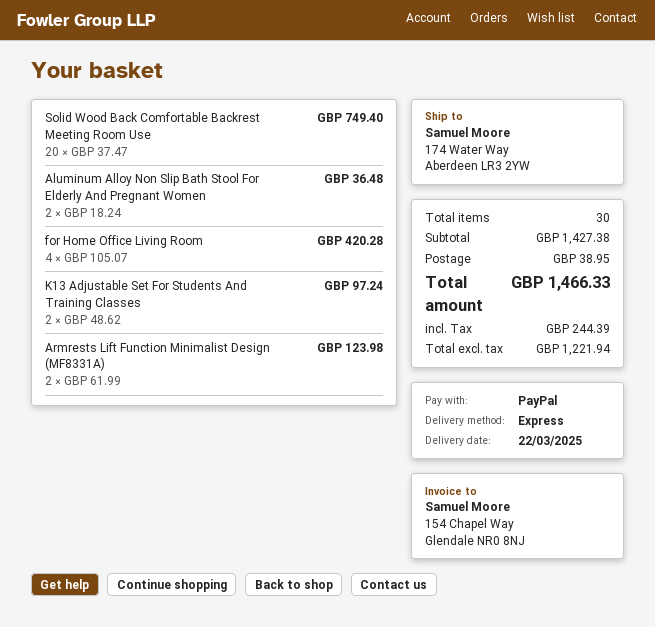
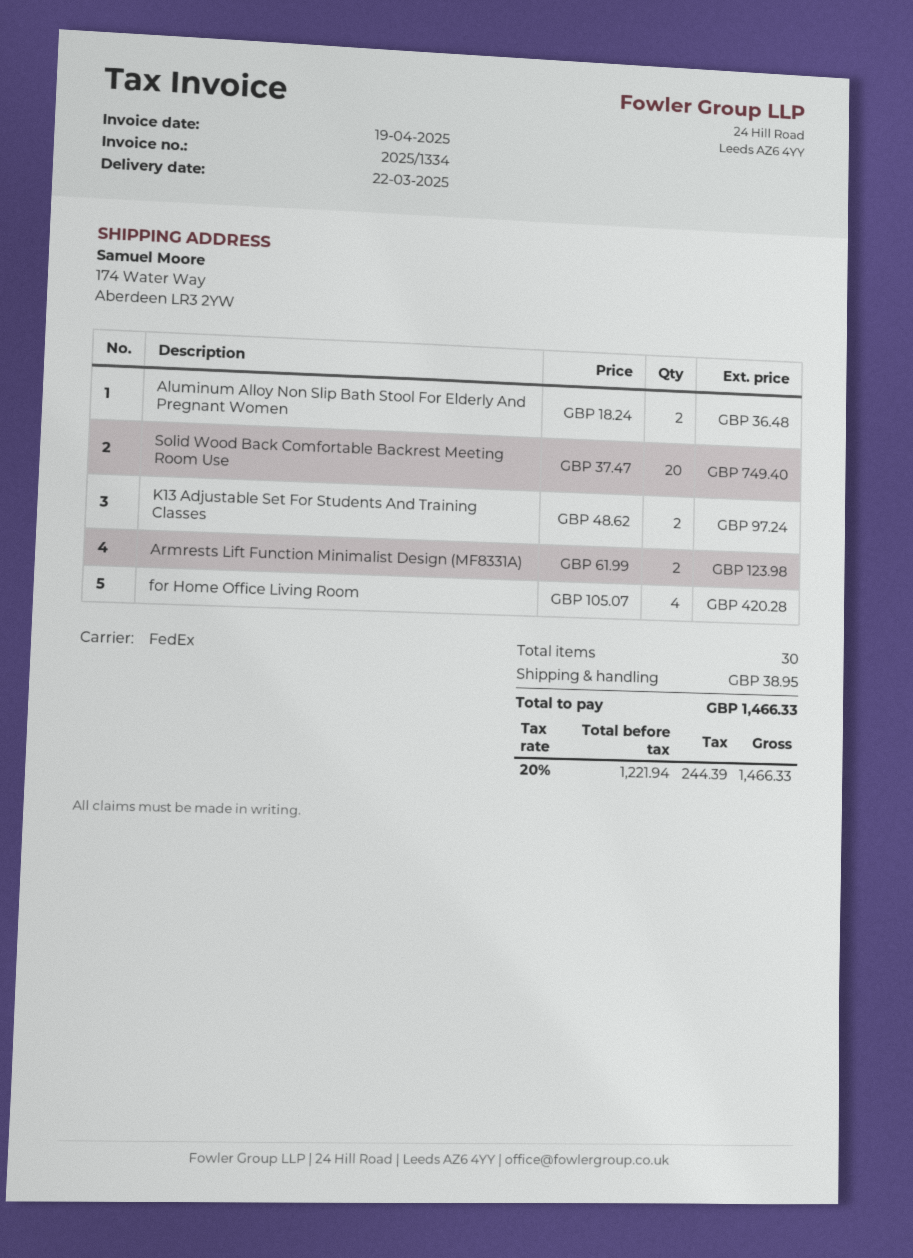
shipping method: express -> FedEx

